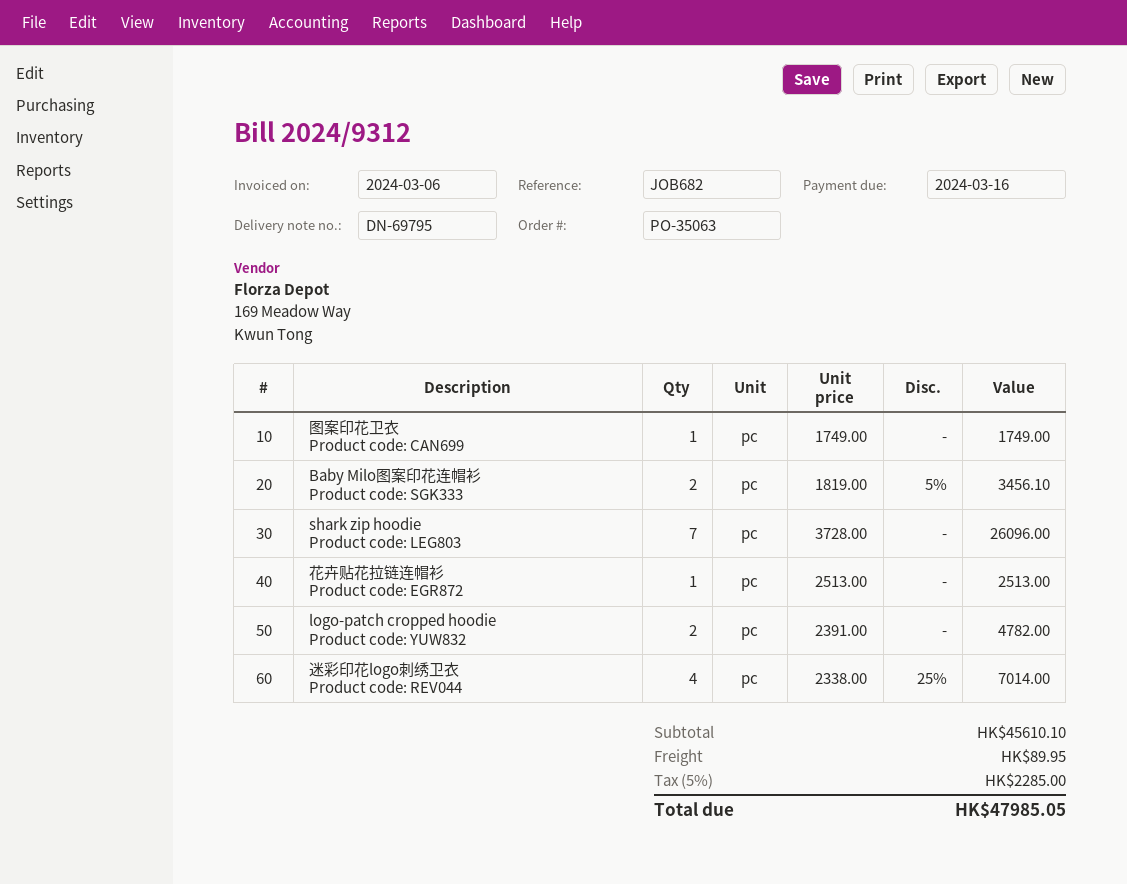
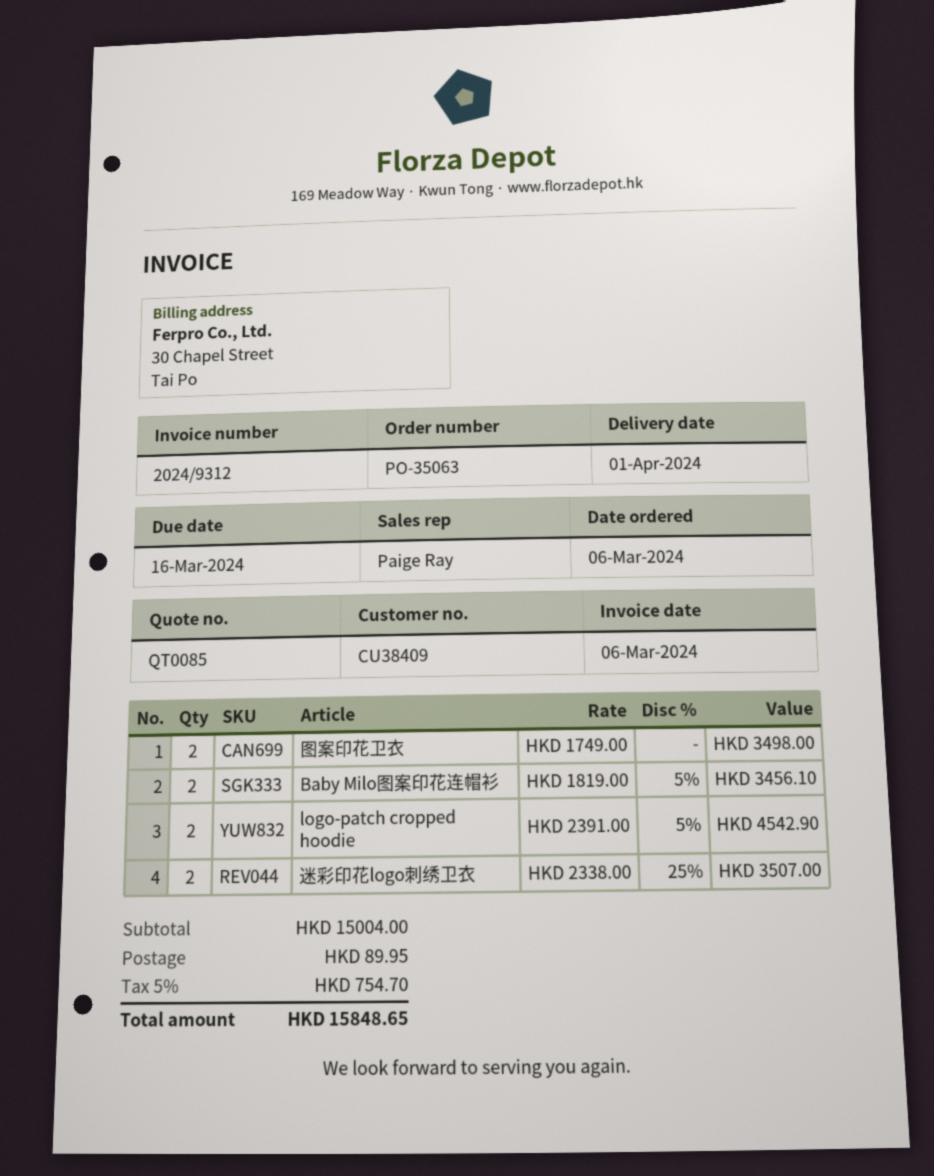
图案印花卫衣: 1 x 1749.00 = 1749.00 -> 2 x 1749.00 = 3498.00
shark zip hoodie: 7 x 3728.00 = 26096.00 -> none
花卉贴花拉链连帽衫: 1 x 2513.00 = 2513.00 -> none
logo-patch cropped hoodie: 2 x 2391.00 = 4782.00 -> 2 x 2391.00 - 5% = 4542.90
迷彩印花logo刺绣卫衣: 4 x 2338.00 - 25% = 7014.00 -> 2 x 2338.00 - 25% = 3507.00
subtotal: 45610.10 -> 15004.00
tax: 5% = 2285.00 -> 5% = 754.70
total: 47985.05 -> 15848.65

